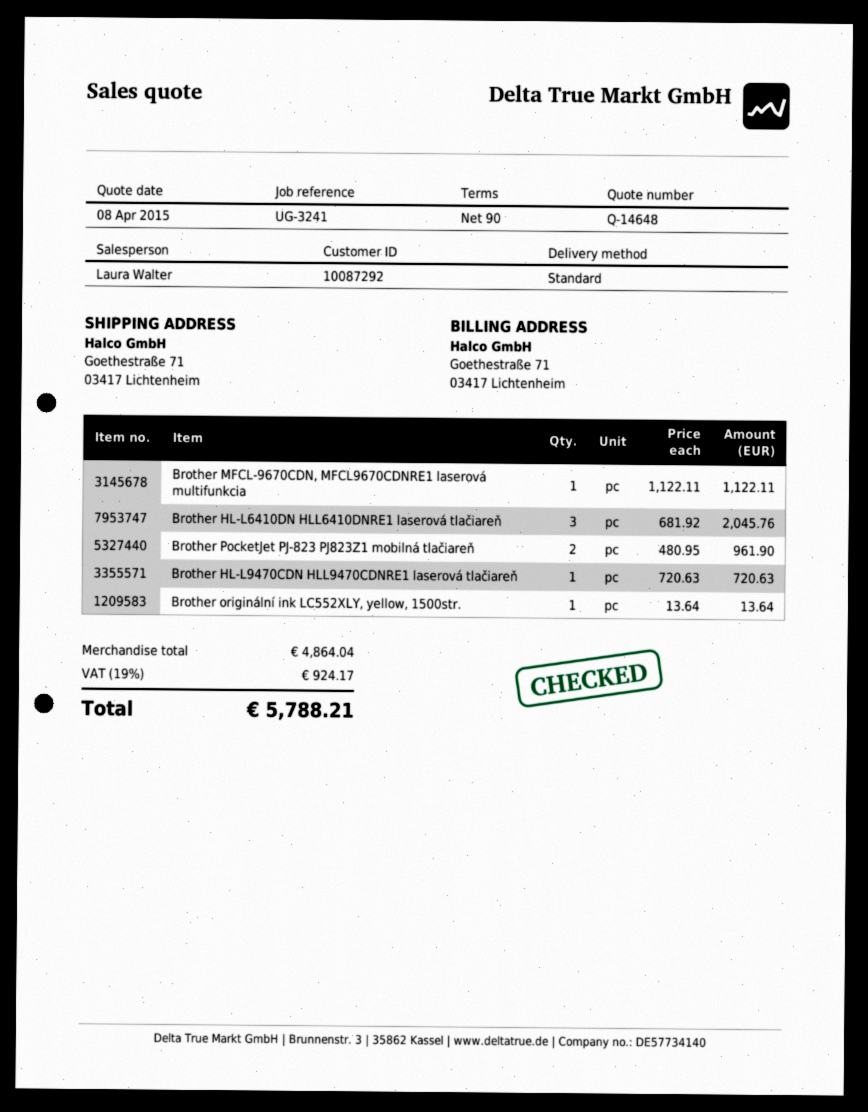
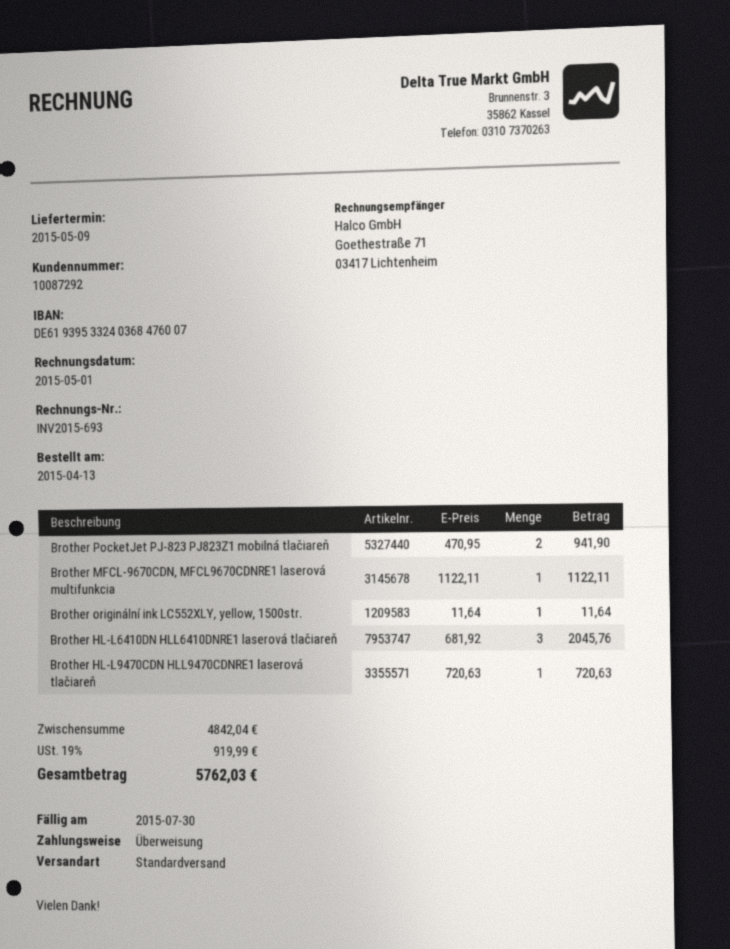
Brother PocketJet PJ-823 PJ823Z1 mobilná tlačiareň: 2 x 480.95 = 961.90 -> 2 x 470.95 = 941.90
Brother originální ink LC552XLY, yellow, 1500str.: 1 x 13.64 = 13.64 -> 1 x 11.64 = 11.64
subtotal: 4864.04 -> 4842.04
tax: 19% = 924.17 -> 19% = 919.99
total: 5788.21 -> 5762.03

